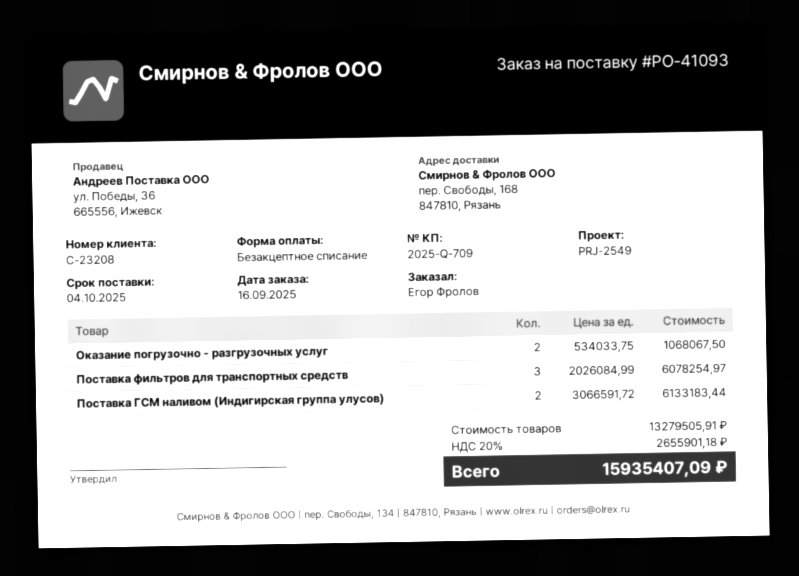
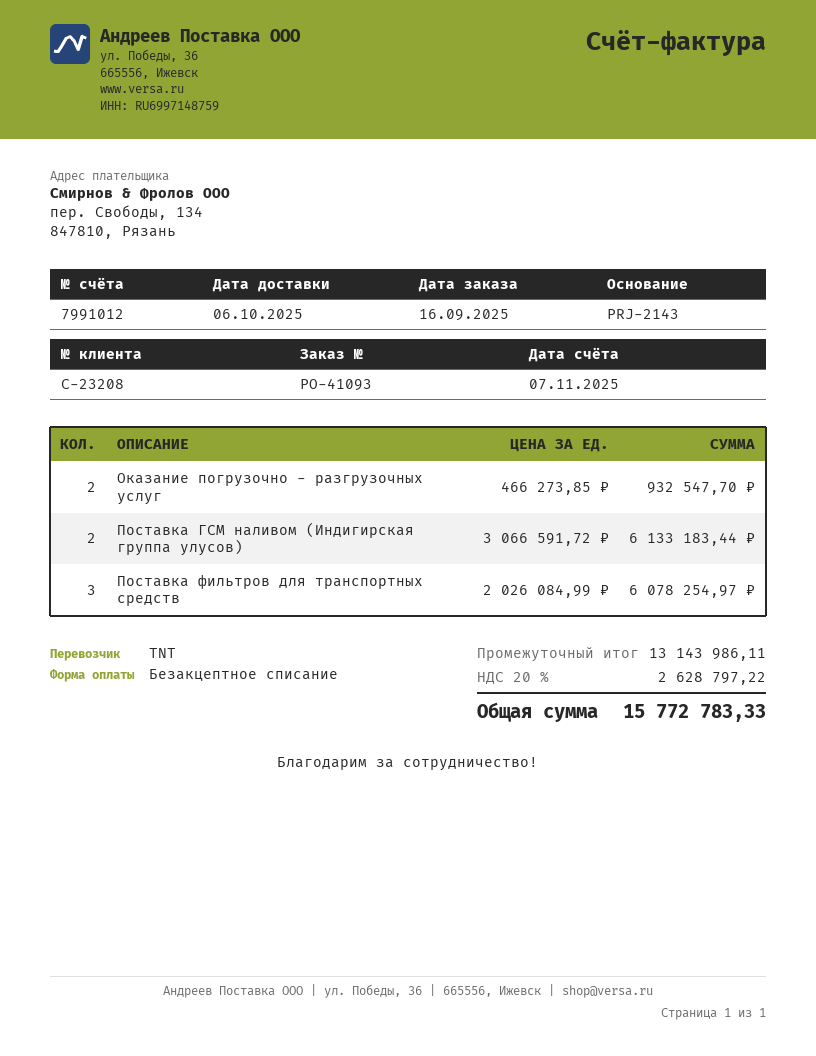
delivery date: 2025-10-04 -> 2025-10-06
reference: PRJ-2549 -> PRJ-2143
Оказание погрузочно - разгрузочных услуг: 2 x 534033.75 = 1068067.50 -> 2 x 466273.85 = 932547.70
subtotal: 13279505.91 -> 13143986.11
tax: 20% = 2655901.18 -> 20% = 2628797.22
total: 15935407.09 -> 15772783.33

